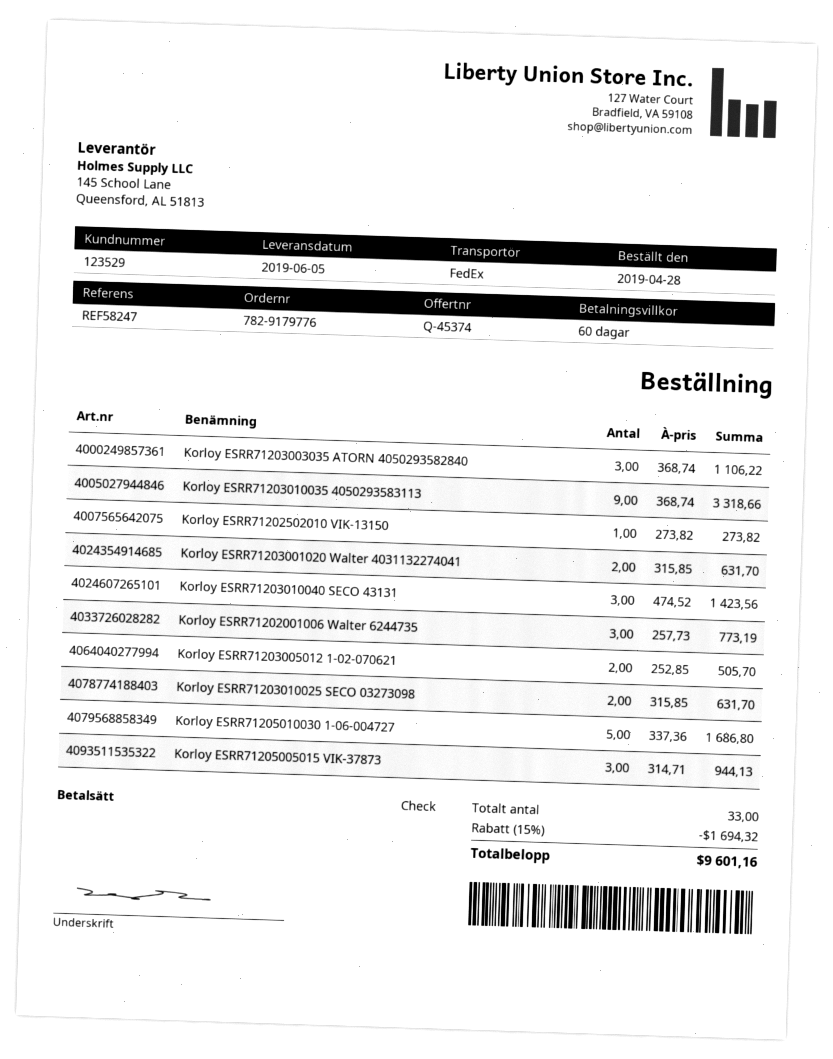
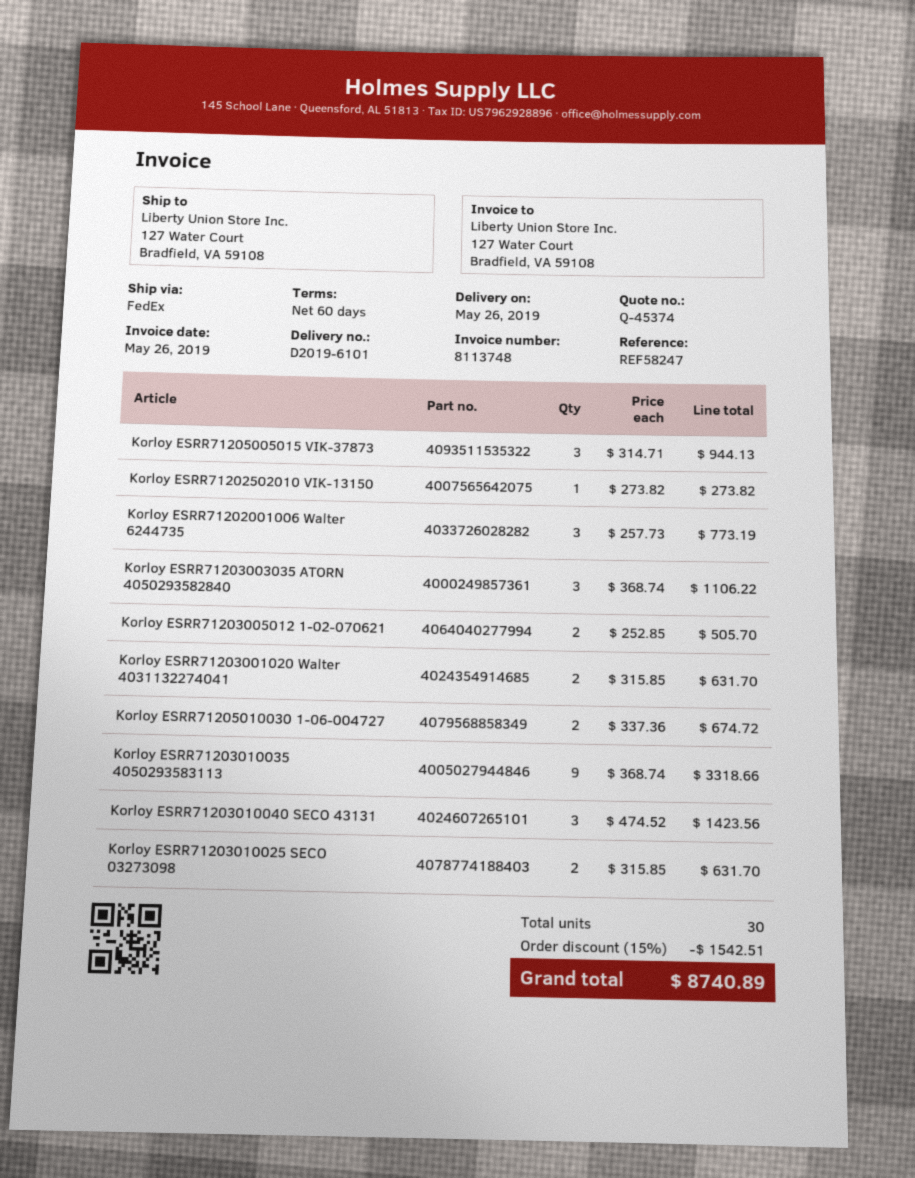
delivery date: 2019-06-05 -> 2019-05-26
Korloy ESRR71205010030 1-06-004727: 5 x 337.36 = 1686.80 -> 2 x 337.36 = 674.72
total quantity: 33 -> 30
discount: 15% = 1694.32 -> 15% = 1542.51
total: 9601.16 -> 8740.89

